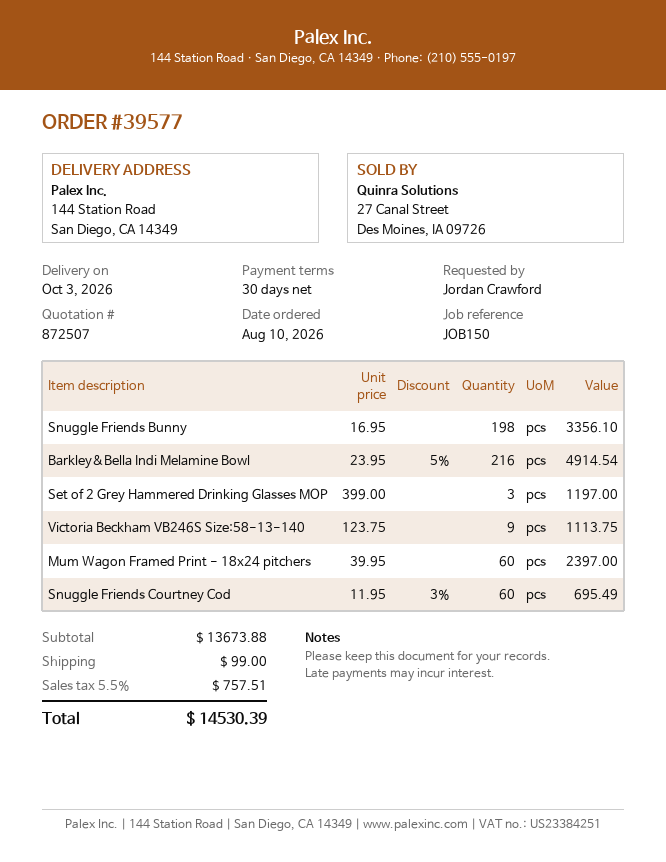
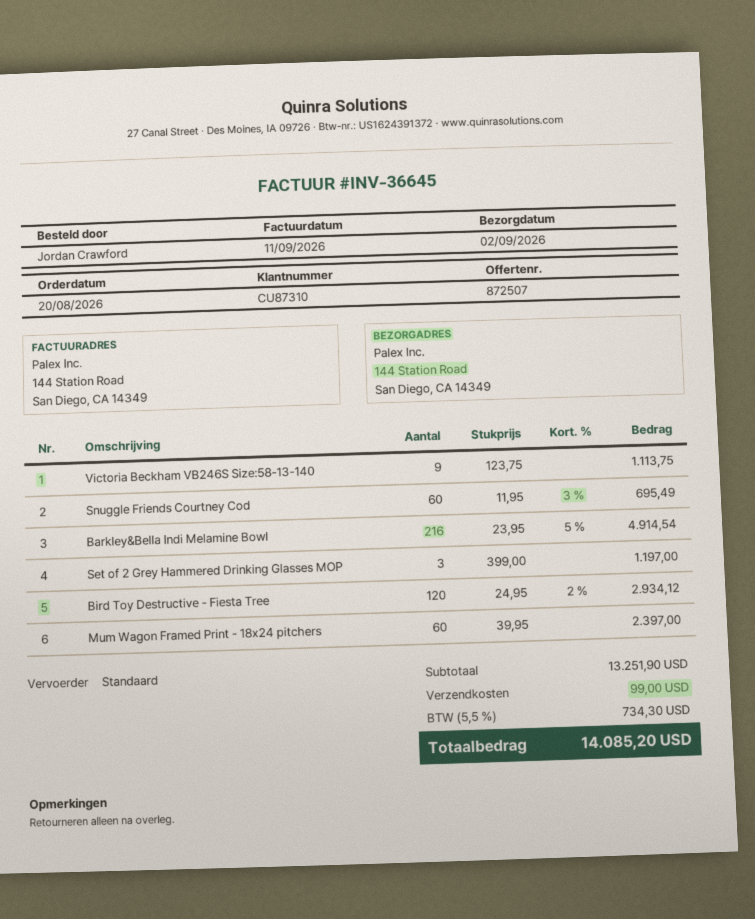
order date: 2026-08-10 -> 2026-08-20
delivery date: 2026-10-03 -> 2026-09-02
Snuggle Friends Bunny: 198 x 16.95 = 3356.10 -> none
Bird Toy Destructive - Fiesta Tree: none -> 120 x 24.95 - 2% = 2934.12
subtotal: 13673.88 -> 13251.90
tax: 5.5% = 757.51 -> 5.5% = 734.30
total: 14530.39 -> 14085.20

